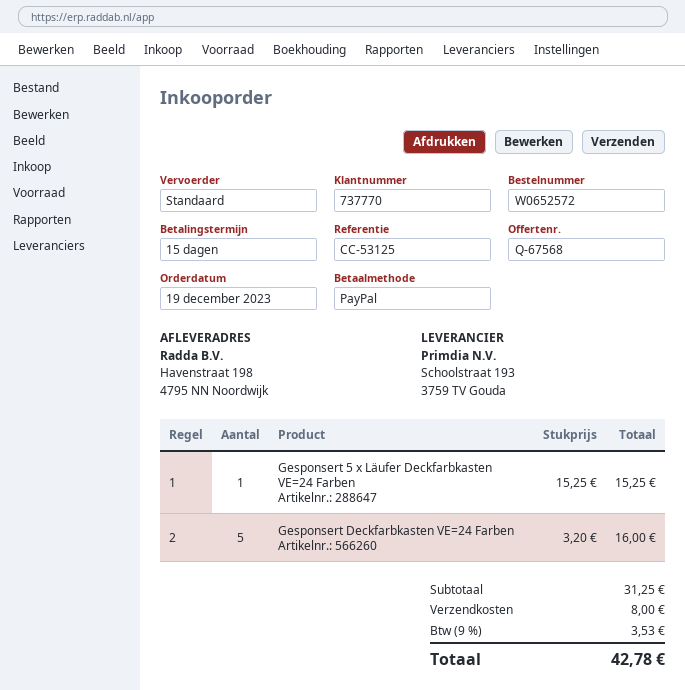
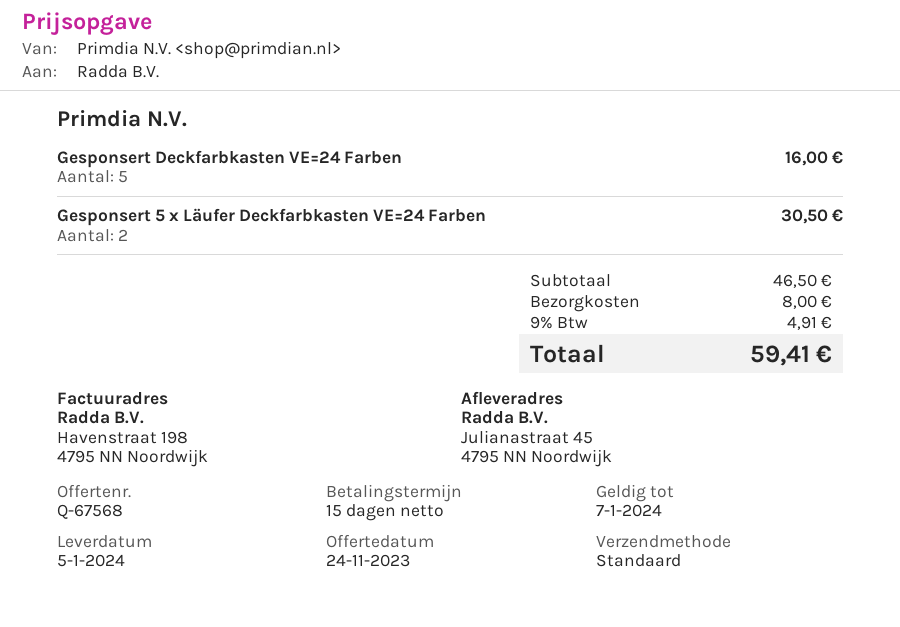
ship to: Havenstraat 198, 4795 NN Noordwijk -> Julianastraat 45, 4795 NN Noordwijk
Gesponsert 5 x Läufer Deckfarbkasten VE=24 Farben: 1 for 15.25 -> 2 for 30.50
subtotal: 31.25 -> 46.50
tax: 9% = 3.53 -> 9% = 4.91
total: 42.78 -> 59.41

